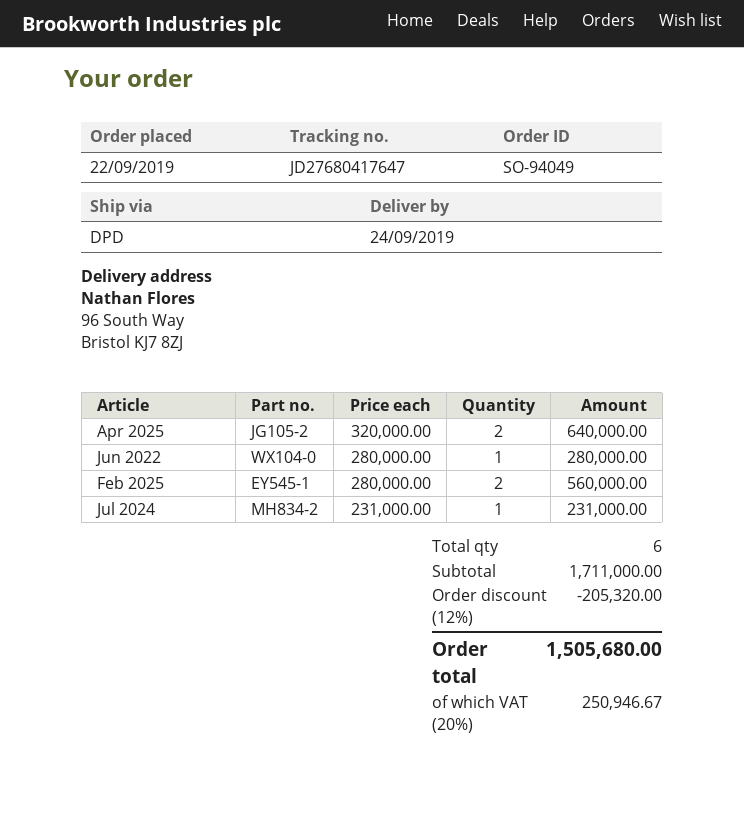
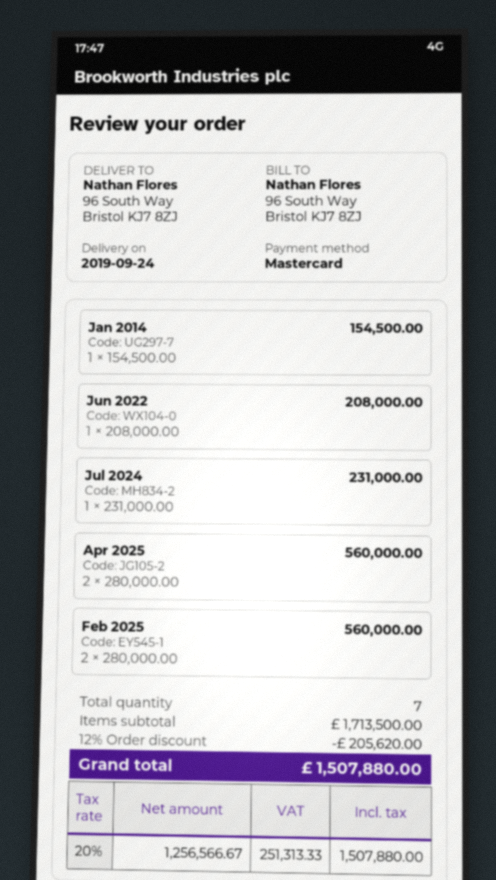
Apr 2025: 2 x 320000.00 = 640000.00 -> 2 x 280000.00 = 560000.00
Jun 2022: 1 x 280000.00 = 280000.00 -> 1 x 208000.00 = 208000.00
Jan 2014: none -> 1 x 154500.00 = 154500.00
total quantity: 6 -> 7
subtotal: 1711000.00 -> 1713500.00
discount: 12% = 205320.00 -> 12% = 205620.00
tax: 20% = 250946.67 -> 20% = 251313.33
total: 1505680.00 -> 1507880.00

